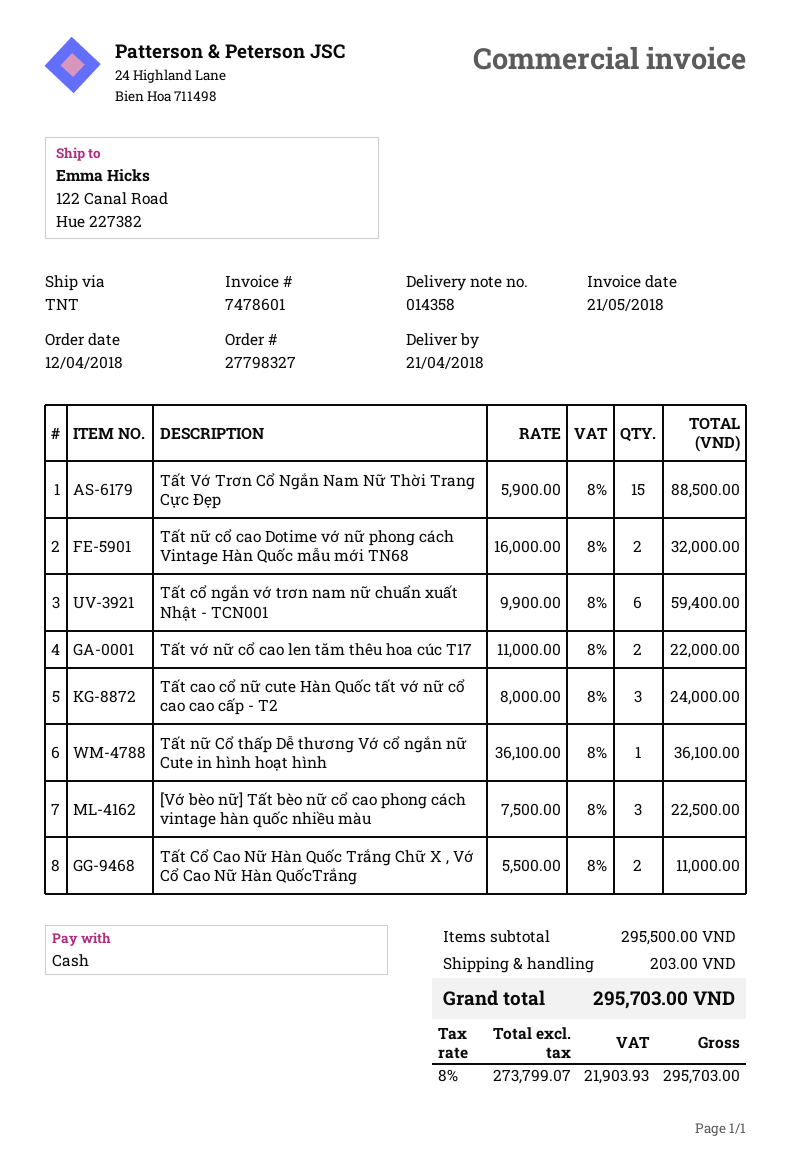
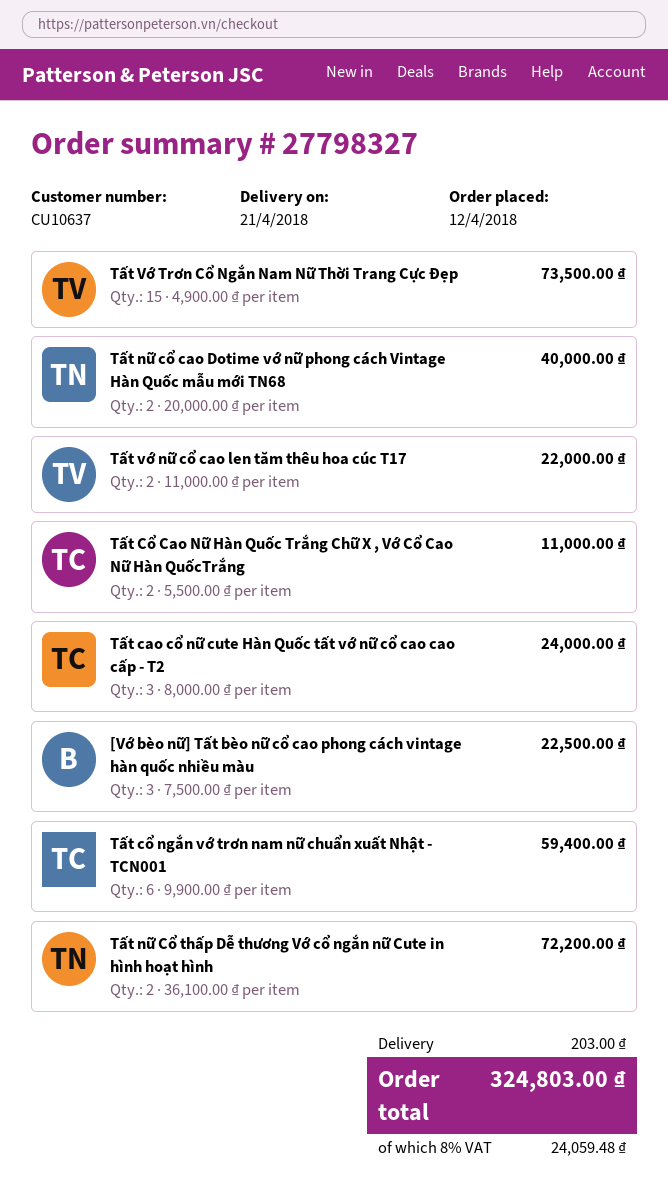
Tất Vớ Trơn Cổ Ngắn Nam Nữ Thời Trang Cực Đẹp: 15 x 5900.00 = 88500.00 -> 15 x 4900.00 = 73500.00
Tất nữ cổ cao Dotime vớ nữ phong cách Vintage Hàn Quốc mẫu mới TN68: 2 x 16000.00 = 32000.00 -> 2 x 20000.00 = 40000.00
Tất nữ Cổ thấp Dễ thương Vớ cổ ngắn nữ Cute in hình hoạt hình: 1 x 36100.00 = 36100.00 -> 2 x 36100.00 = 72200.00
tax: 8% = 21903.93 -> 8% = 24059.48
total: 295703.00 -> 324803.00

